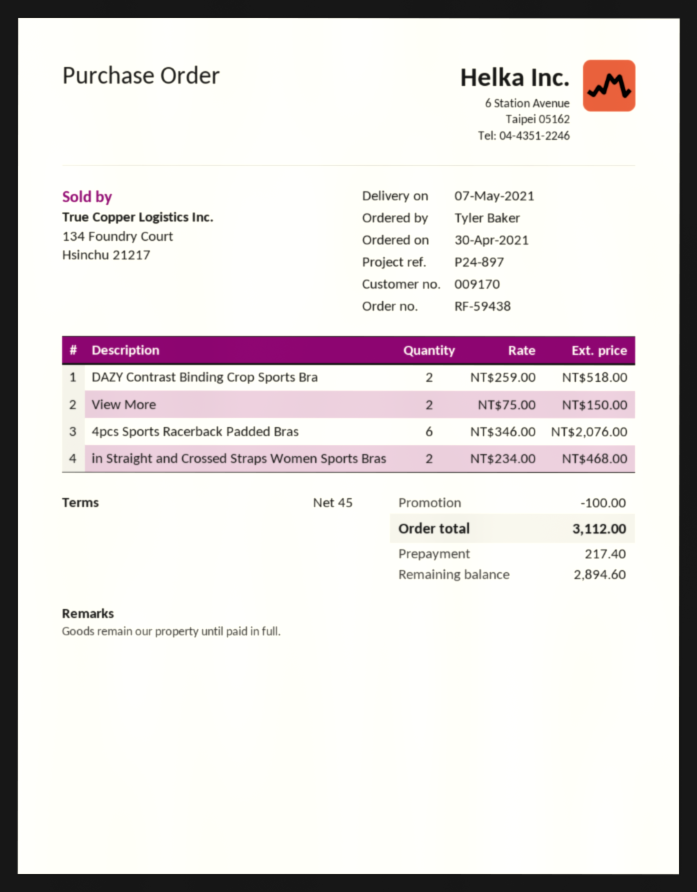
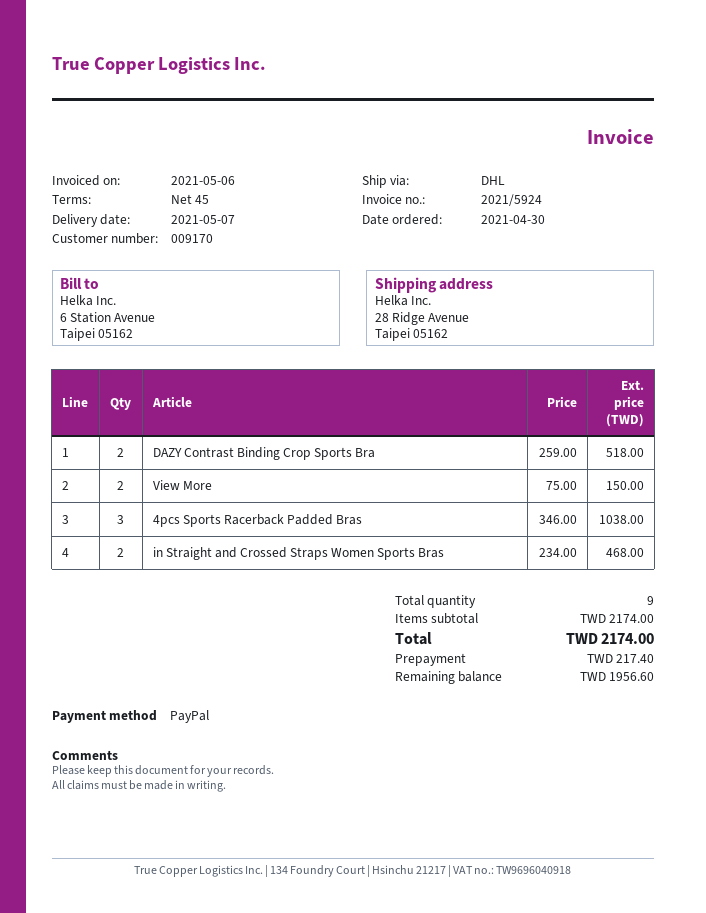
4pcs Sports Racerback Padded Bras: 6 x 346.00 = 2076.00 -> 3 x 346.00 = 1038.00
discount: 100.00 -> none
total: 3112.00 -> 2174.00
balance: 2894.60 -> 1956.60

